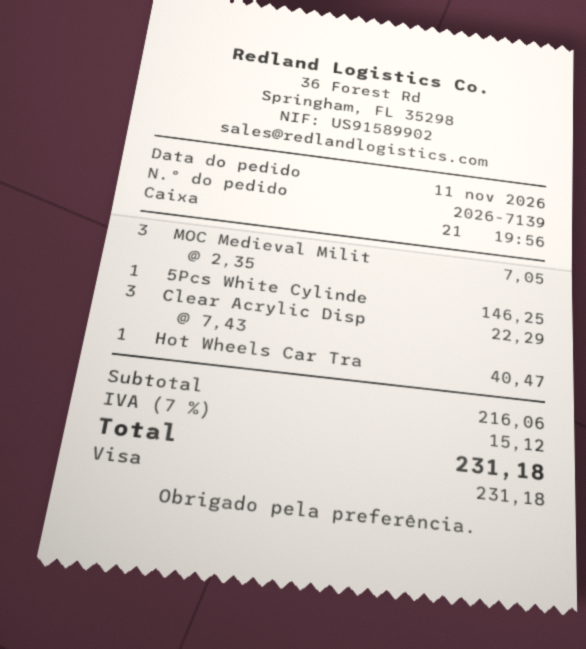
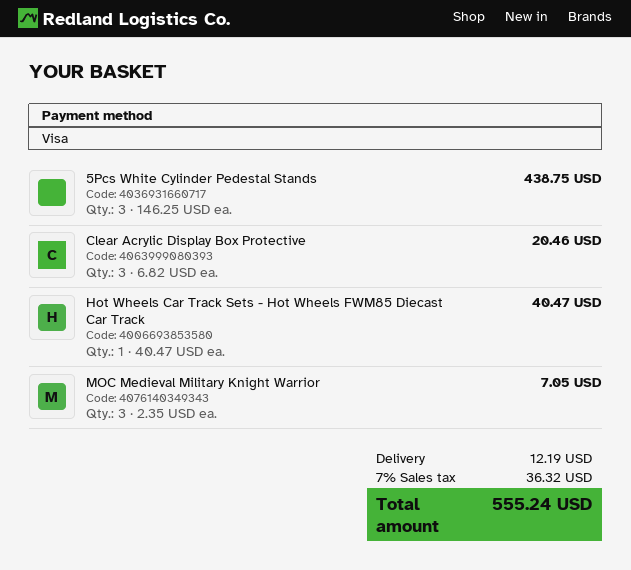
5Pcs White Cylinde: 1 x 146.25 = 146.25 -> 3 x 146.25 = 438.75
Clear Acrylic Disp: 3 x 7.43 = 22.29 -> 3 x 6.82 = 20.46
shipping: none -> 12.19
tax: 7% = 15.12 -> 7% = 36.32
total: 231.18 -> 555.24

